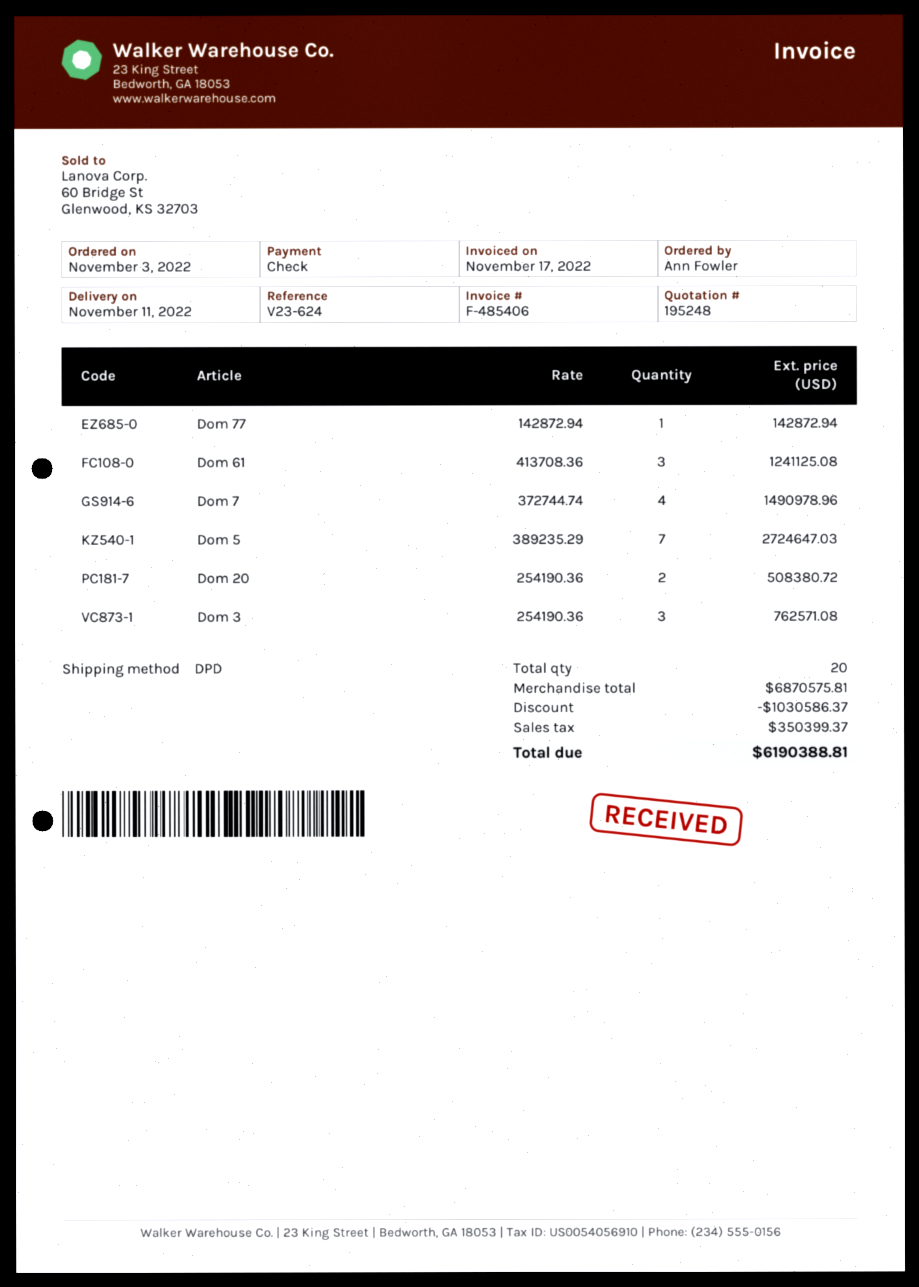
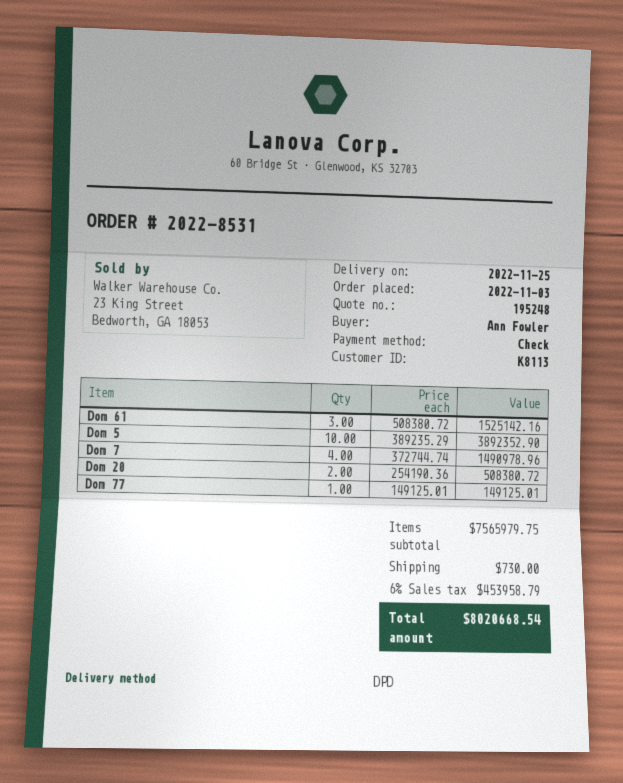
delivery date: 2022-11-11 -> 2022-11-25
Dom 77: 1 x 142872.94 = 142872.94 -> 1 x 149125.01 = 149125.01
Dom 61: 3 x 413708.36 = 1241125.08 -> 3 x 508380.72 = 1525142.16
Dom 5: 7 x 389235.29 = 2724647.03 -> 10 x 389235.29 = 3892352.90
Dom 3: 3 x 254190.36 = 762571.08 -> none
subtotal: 6870575.81 -> 7565979.75
discount: 1030586.37 -> none
shipping: none -> 730.00
tax: 350399.37 -> 453958.79
total: 6190388.81 -> 8020668.54

